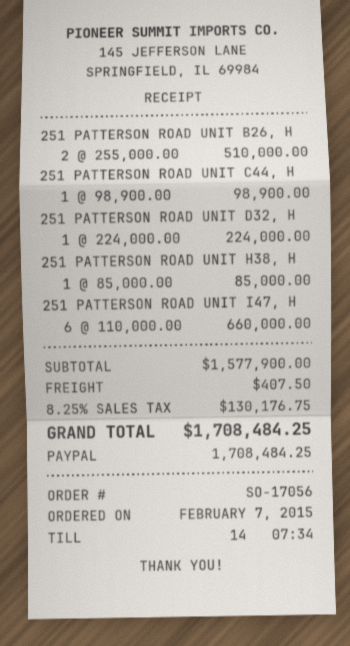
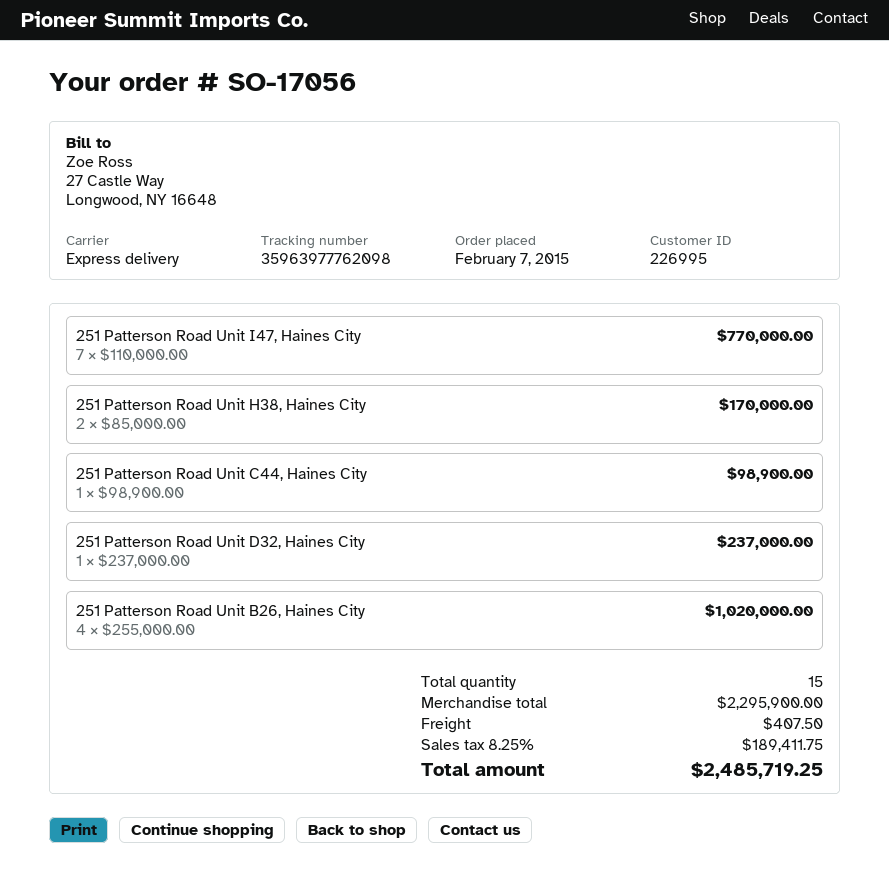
251 PATTERSON ROAD UNIT B26, H: 2 x 255000.00 = 510000.00 -> 4 x 255000.00 = 1020000.00
251 PATTERSON ROAD UNIT D32, H: 1 x 224000.00 = 224000.00 -> 1 x 237000.00 = 237000.00
251 PATTERSON ROAD UNIT H38, H: 1 x 85000.00 = 85000.00 -> 2 x 85000.00 = 170000.00
251 PATTERSON ROAD UNIT I47, H: 6 x 110000.00 = 660000.00 -> 7 x 110000.00 = 770000.00
subtotal: 1577900.00 -> 2295900.00
tax: 8.25% = 130176.75 -> 8.25% = 189411.75
total: 1708484.25 -> 2485719.25

